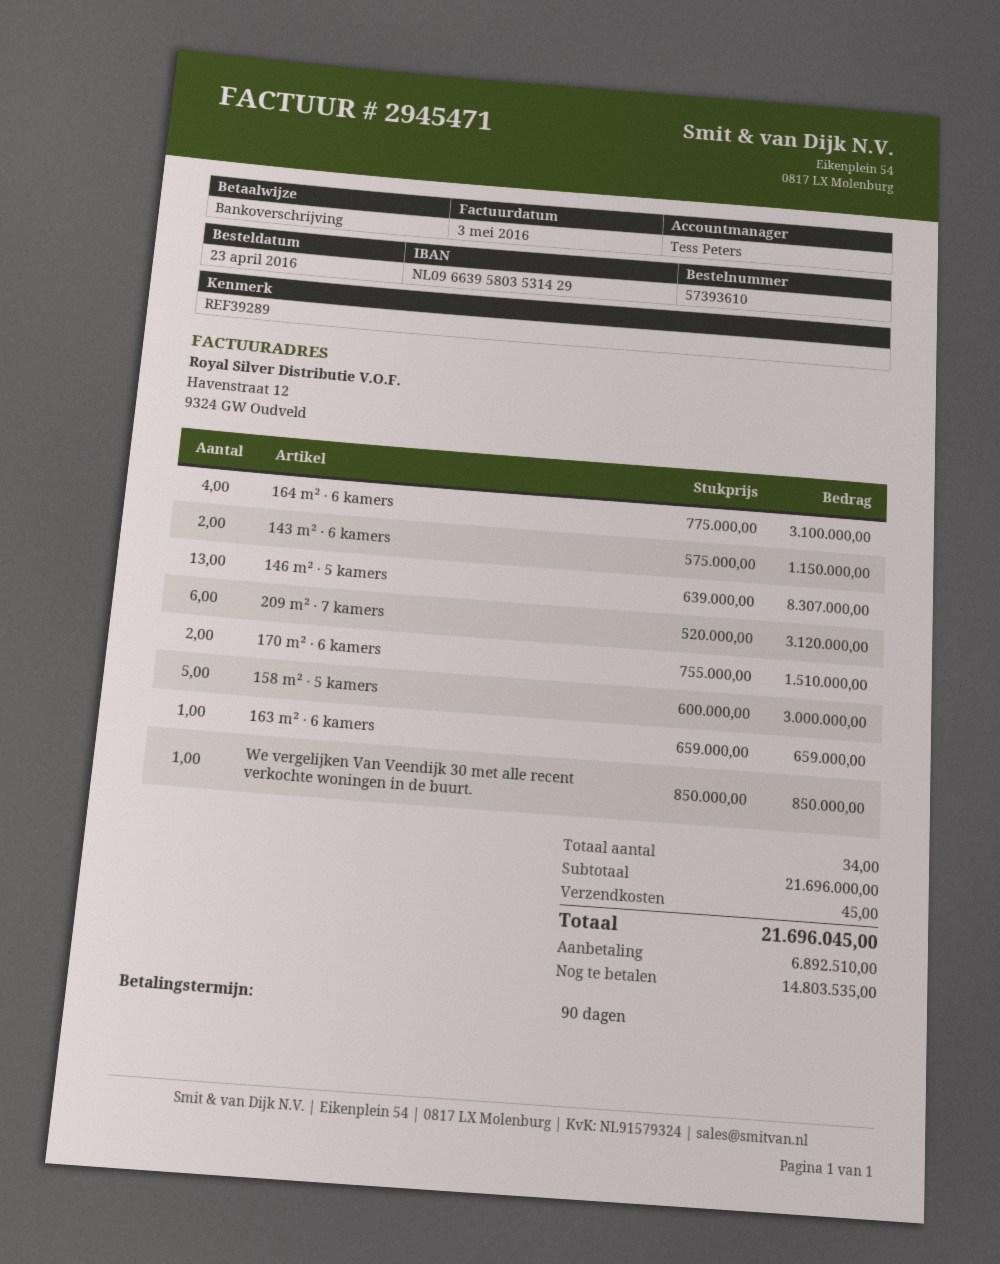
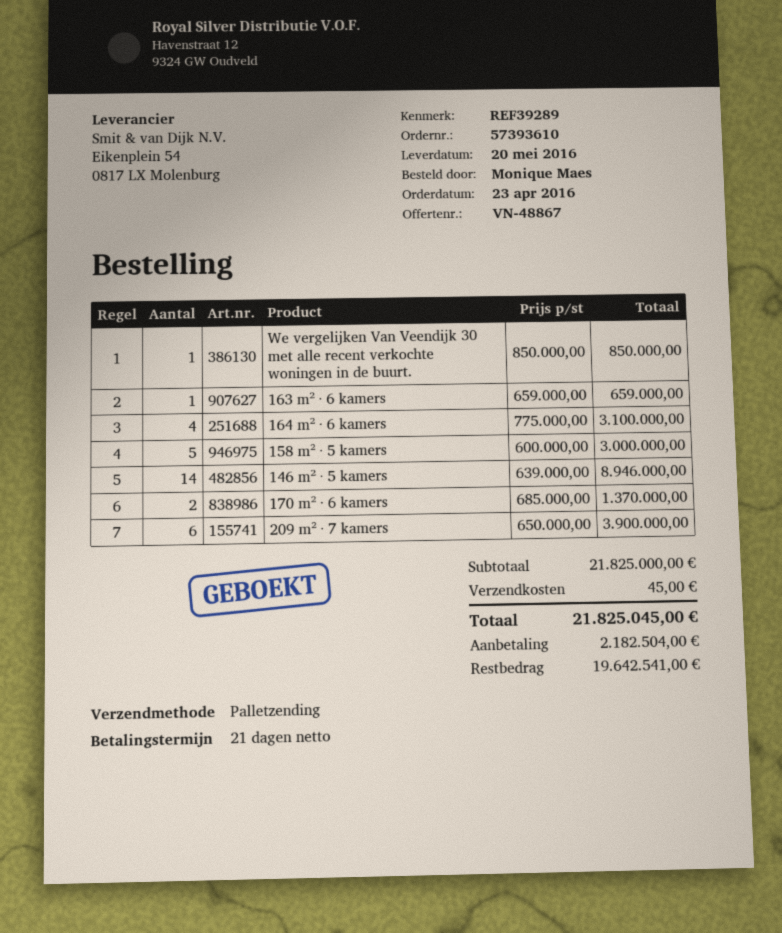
payment terms: 90 days -> 21 days
143 m² · 6 kamers: 2 x 575000.00 = 1150000.00 -> none
146 m² · 5 kamers: 13 x 639000.00 = 8307000.00 -> 14 x 639000.00 = 8946000.00
209 m² · 7 kamers: 6 x 520000.00 = 3120000.00 -> 6 x 650000.00 = 3900000.00
170 m² · 6 kamers: 2 x 755000.00 = 1510000.00 -> 2 x 685000.00 = 1370000.00
subtotal: 21696000.00 -> 21825000.00
total: 21696045.00 -> 21825045.00
deposit: 6892510.00 -> 2182504.00
balance: 14803535.00 -> 19642541.00

